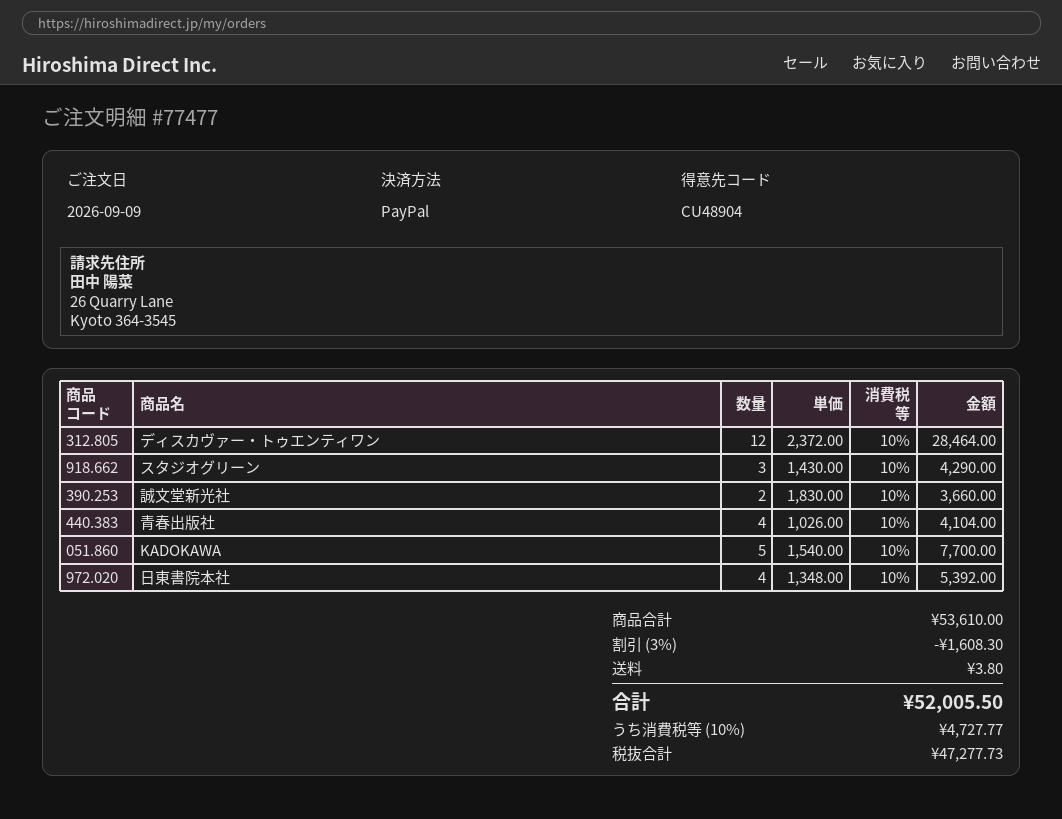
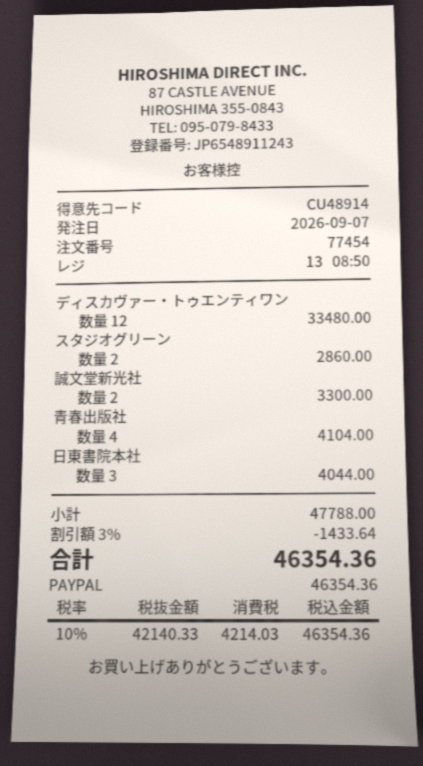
order number: 77477 -> 77454
order date: 2026-09-09 -> 2026-09-07
customer number: CU48904 -> CU48914
ディスカヴァー・トゥエンティワン: 12 for 28464.00 -> 12 for 33480.00
スタジオグリーン: 3 for 4290.00 -> 2 for 2860.00
誠文堂新光社: 2 for 3660.00 -> 2 for 3300.00
KADOKAWA: 5 for 7700.00 -> none
日東書院本社: 4 for 5392.00 -> 3 for 4044.00
subtotal: 53610.00 -> 47788.00
discount: 3% = 1608.30 -> 3% = 1433.64
shipping: 3.80 -> none
net: 47277.73 -> 42140.33
tax: 10% = 4727.77 -> 10% = 4214.03
total: 52005.50 -> 46354.36

